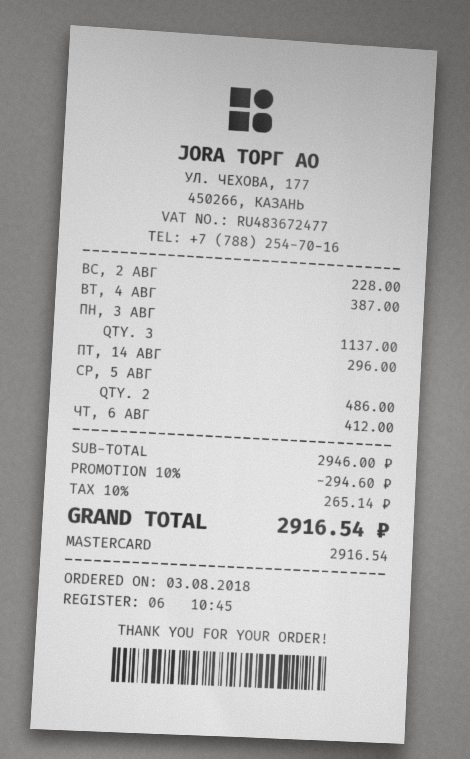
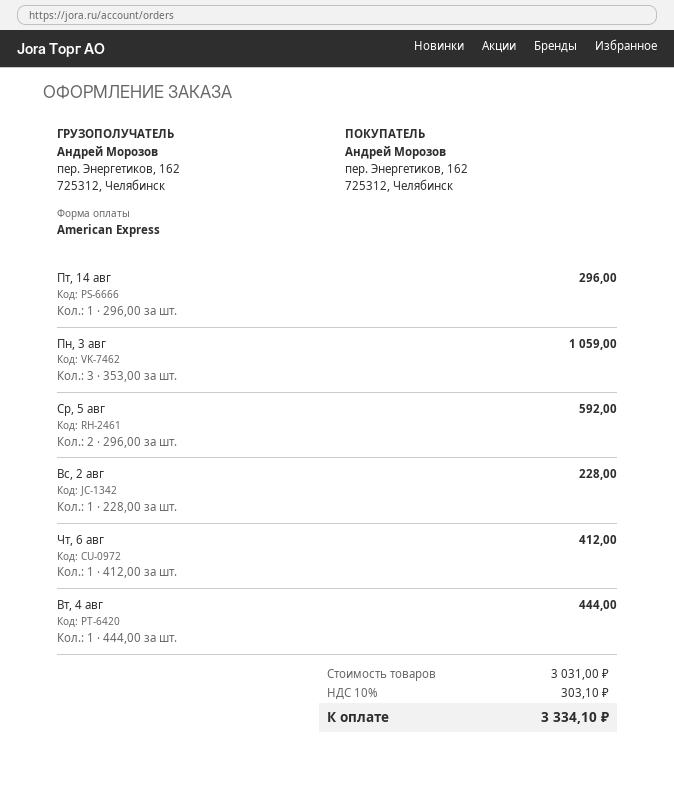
payment method: Mastercard -> American Express
ВТ, 4 АВГ: 1 for 387.00 -> 1 for 444.00
ПН, 3 АВГ: 3 for 1137.00 -> 3 for 1059.00
СР, 5 АВГ: 2 for 486.00 -> 2 for 592.00
subtotal: 2946.00 -> 3031.00
discount: 10% = 294.60 -> none
tax: 10% = 265.14 -> 10% = 303.10
total: 2916.54 -> 3334.10

